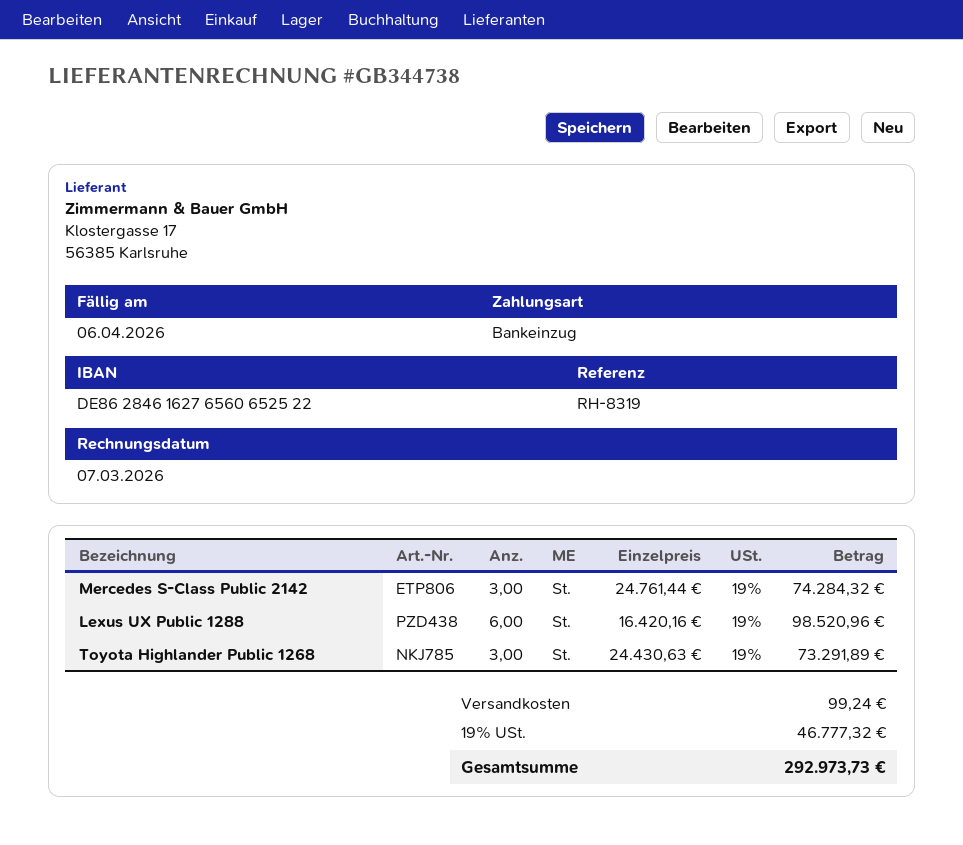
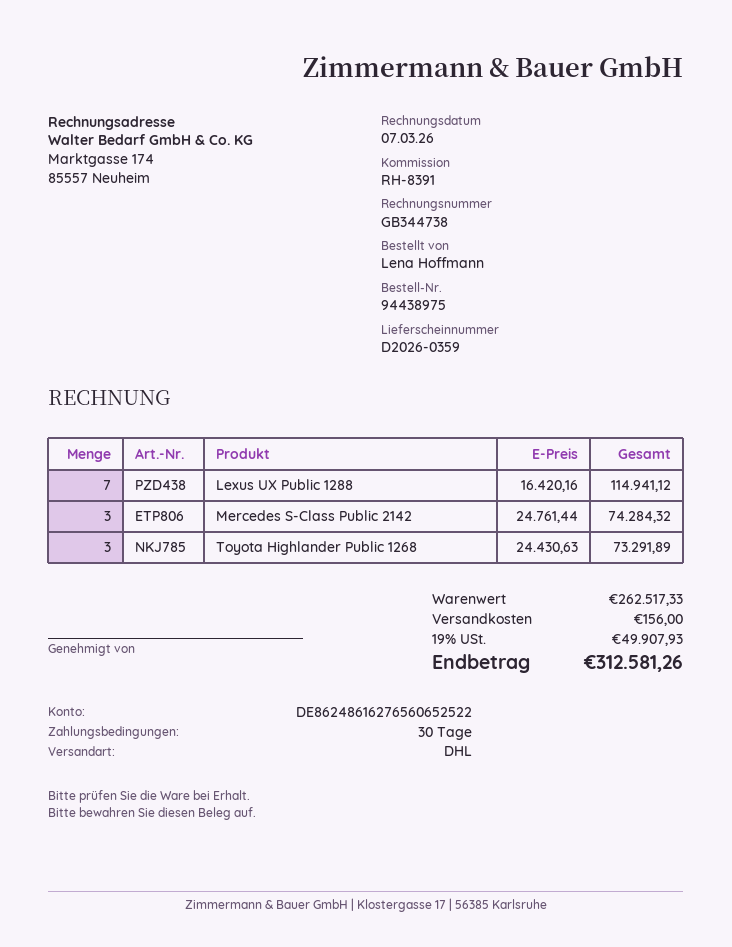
reference: RH-8319 -> RH-8391
bank account: DE86284616276560652522 -> DE86248616276560652522
Lexus UX Public 1288: 6 x 16420.16 = 98520.96 -> 7 x 16420.16 = 114941.12
shipping: 99.24 -> 156.00
tax: 19% = 46777.32 -> 19% = 49907.93
total: 292973.73 -> 312581.26

